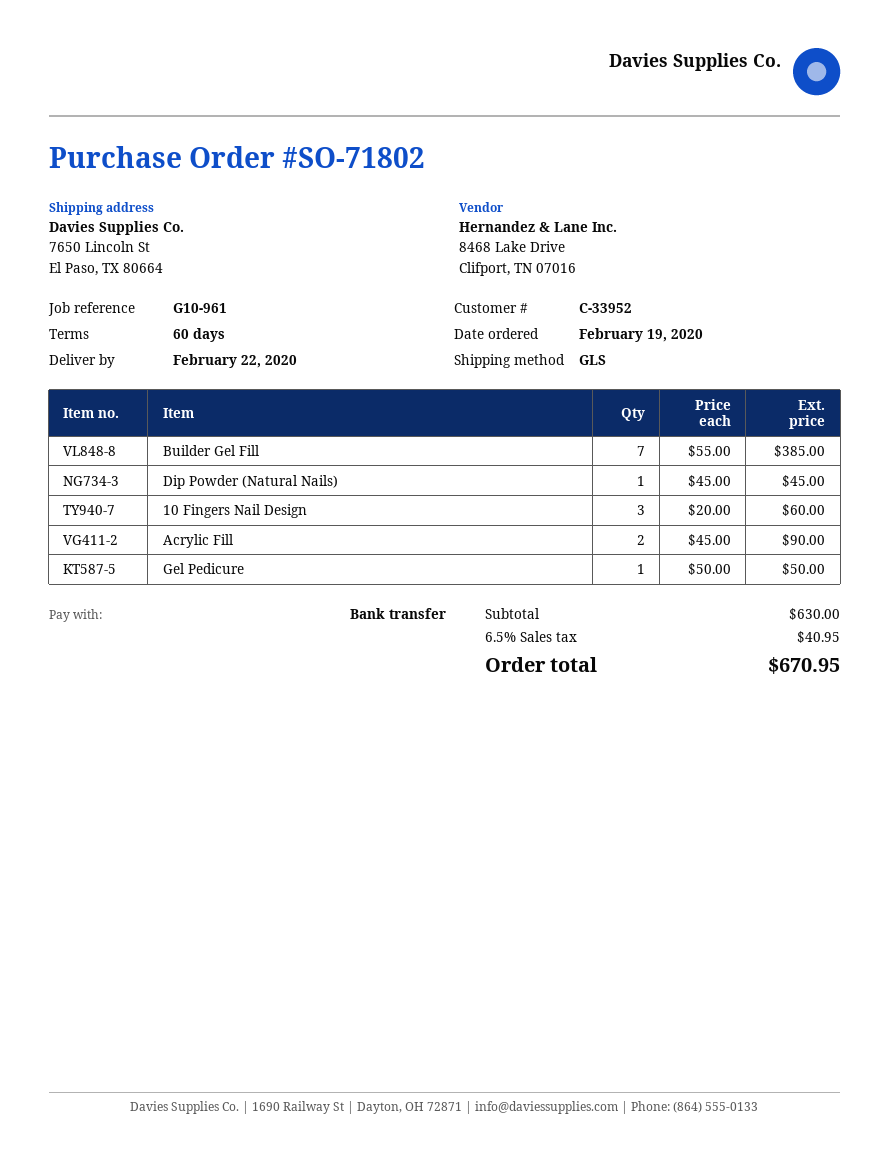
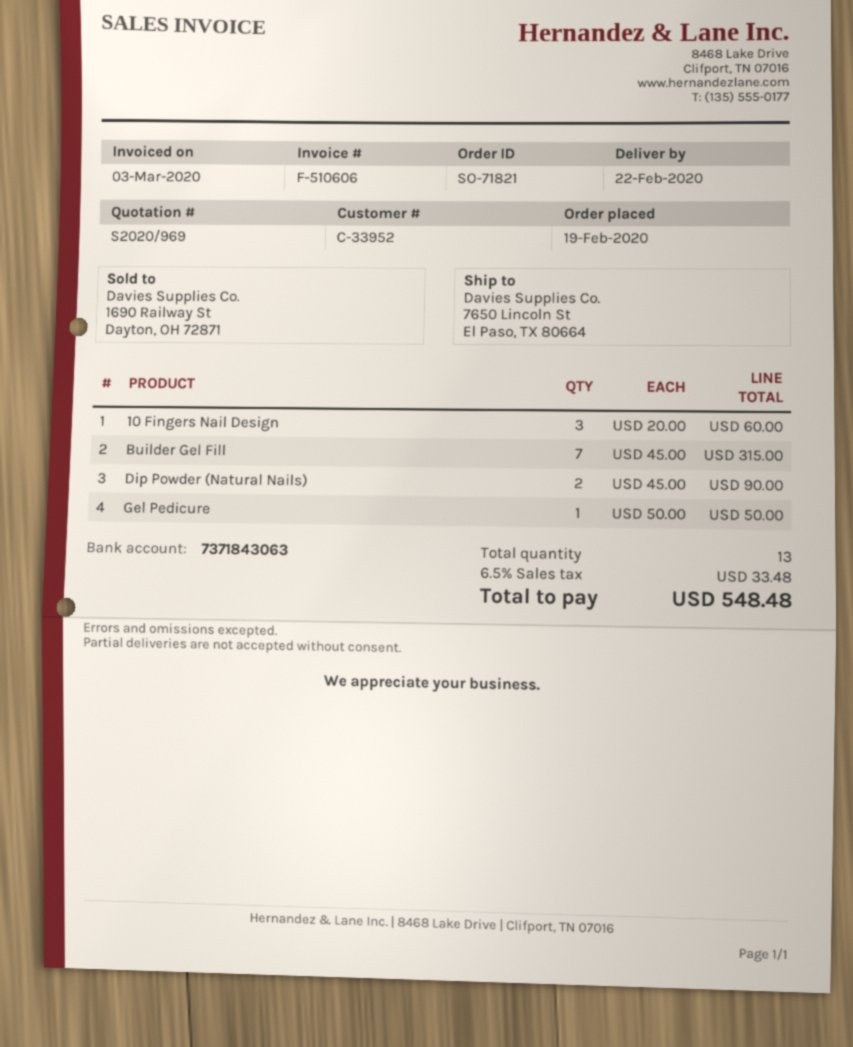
order number: SO-71802 -> SO-71821
Builder Gel Fill: 7 x 55.00 = 385.00 -> 7 x 45.00 = 315.00
Dip Powder (Natural Nails): 1 x 45.00 = 45.00 -> 2 x 45.00 = 90.00
Acrylic Fill: 2 x 45.00 = 90.00 -> none
tax: 6.5% = 40.95 -> 6.5% = 33.48
total: 670.95 -> 548.48

